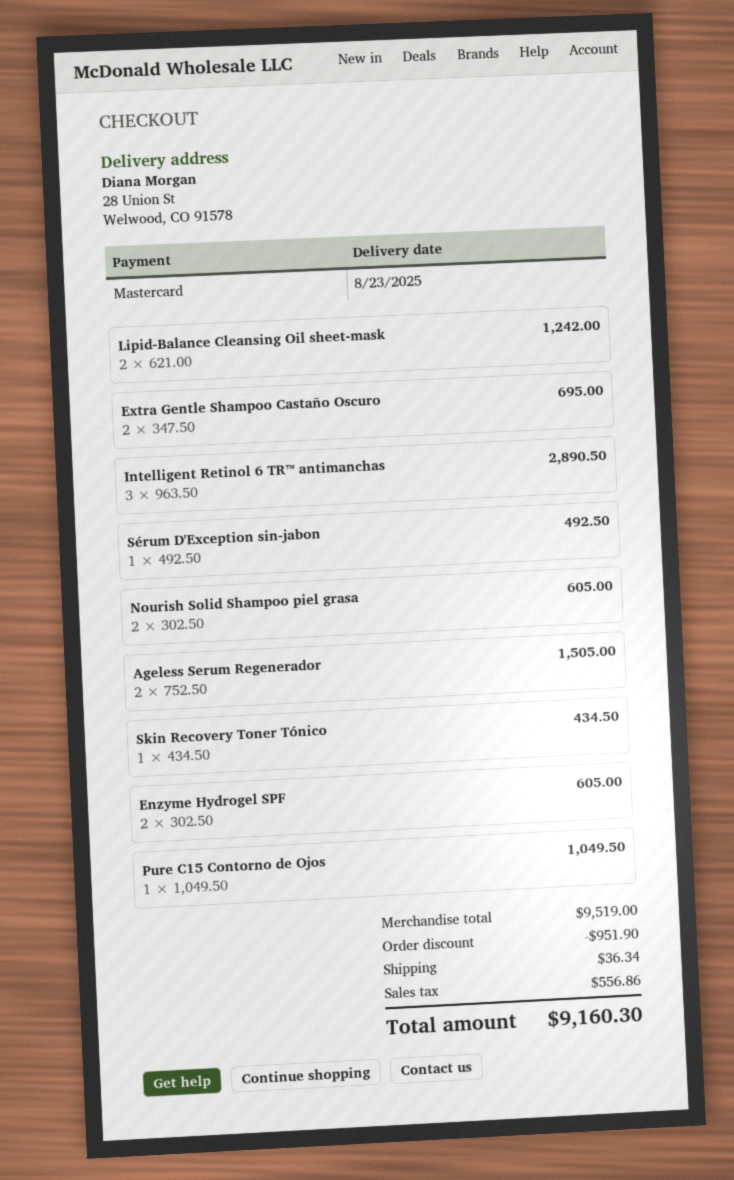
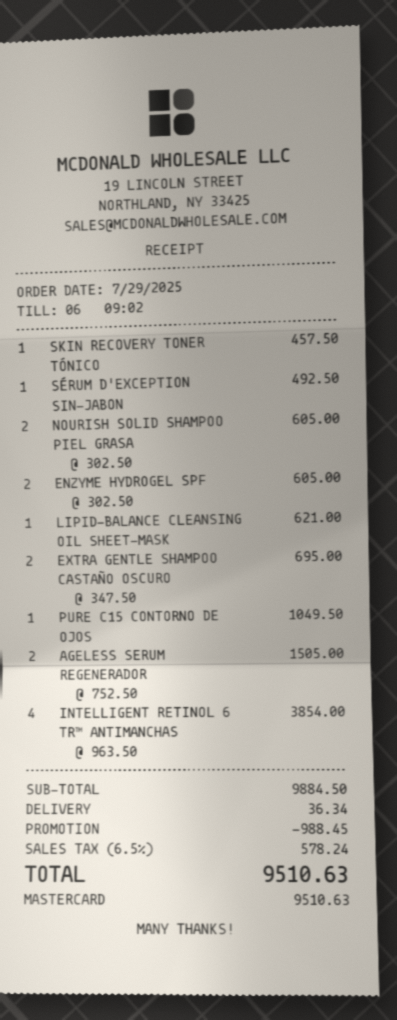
Lipid-Balance Cleansing Oil sheet-mask: 2 x 621.00 = 1242.00 -> 1 x 621.00 = 621.00
Intelligent Retinol 6 TR™ antimanchas: 3 x 963.50 = 2890.50 -> 4 x 963.50 = 3854.00
Skin Recovery Toner Tónico: 1 x 434.50 = 434.50 -> 1 x 457.50 = 457.50
subtotal: 9519.00 -> 9884.50
discount: 951.90 -> 988.45
tax: 556.86 -> 578.24
total: 9160.30 -> 9510.63

